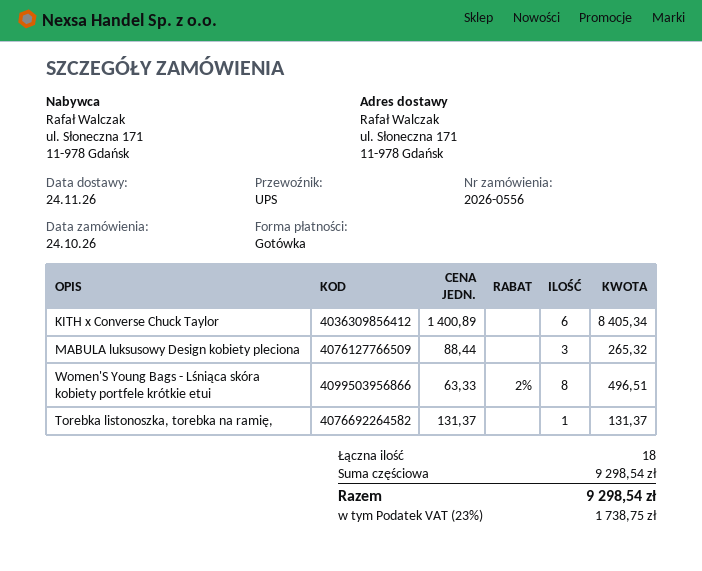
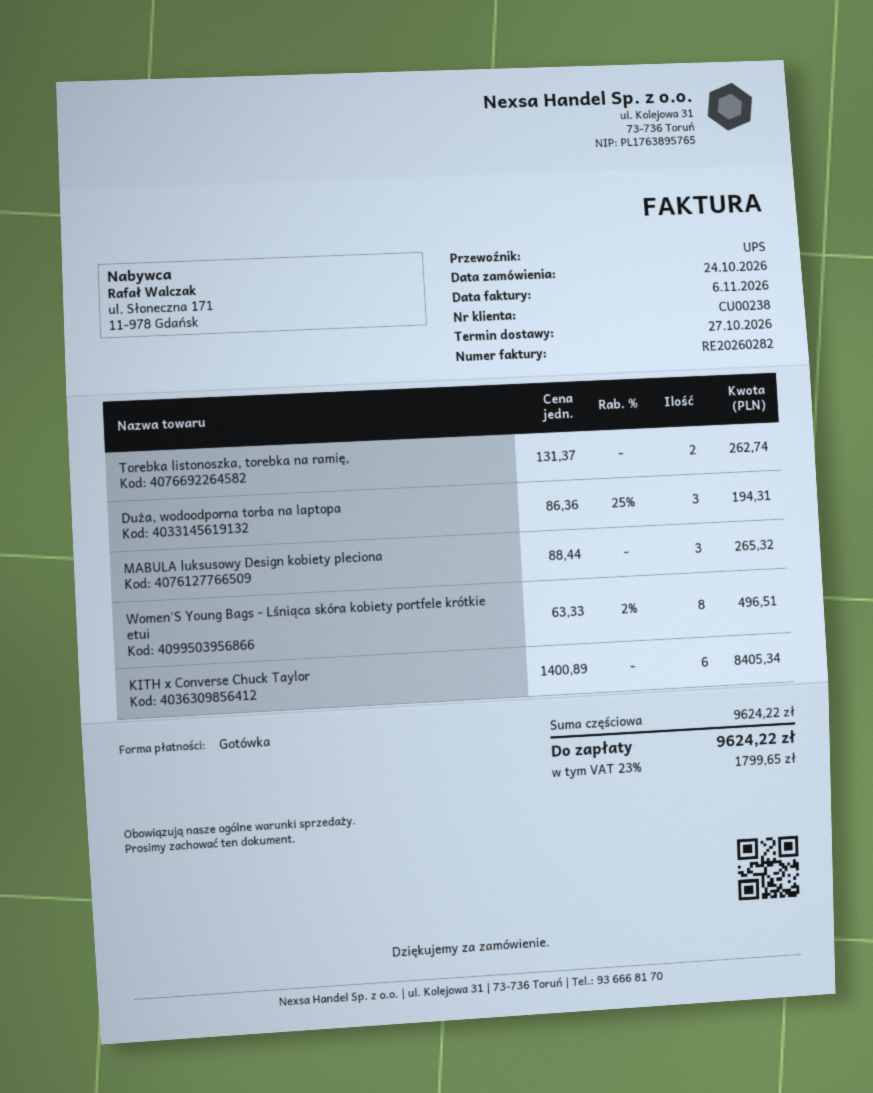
delivery date: 2026-11-24 -> 2026-10-27
Torebka listonoszka, torebka na ramię,: 1 x 131.37 = 131.37 -> 2 x 131.37 = 262.74
Duża, wodoodporna torba na laptopa: none -> 3 x 86.36 - 25% = 194.31
subtotal: 9298.54 -> 9624.22
tax: 23% = 1738.75 -> 23% = 1799.65
total: 9298.54 -> 9624.22

